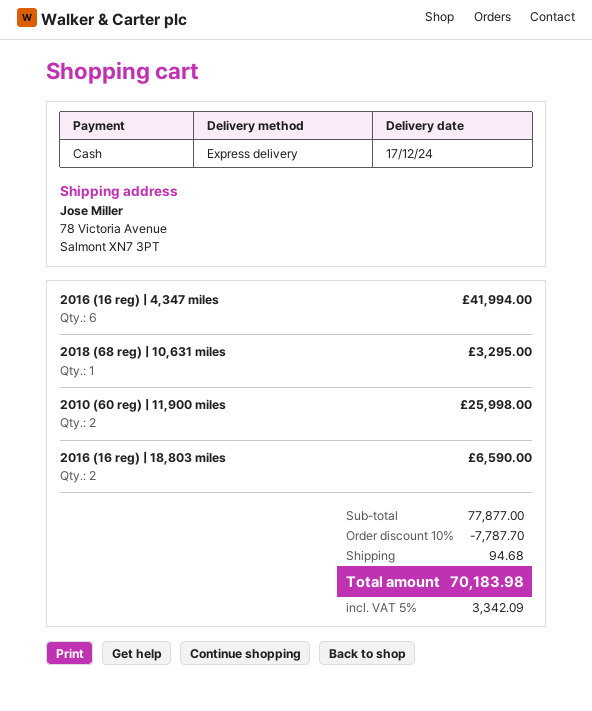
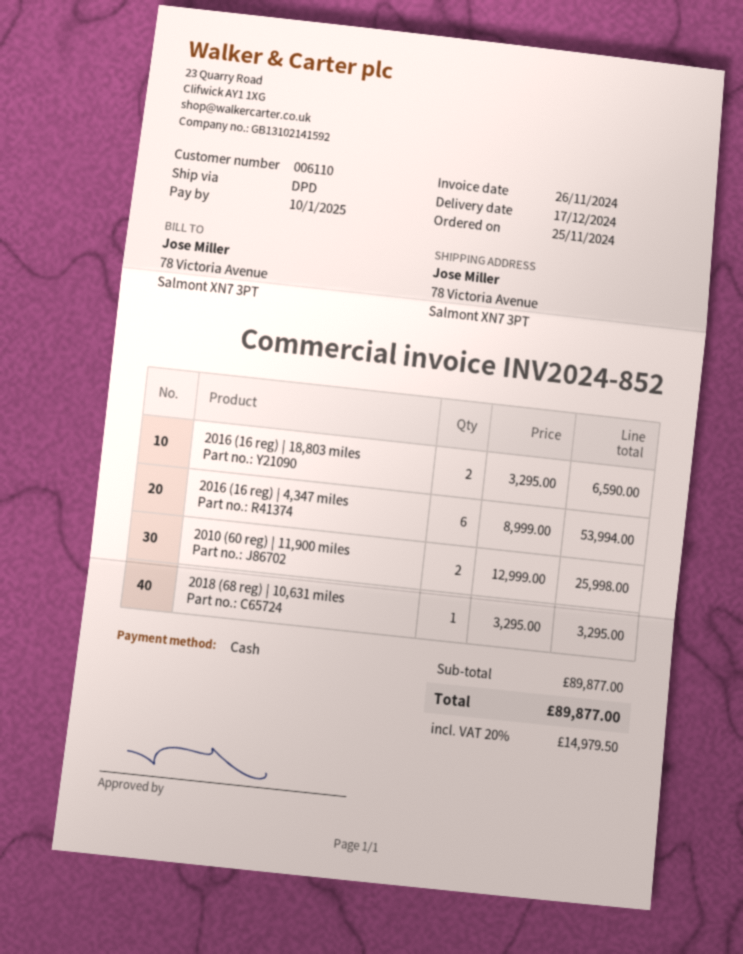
shipping method: express -> DPD
2016 (16 reg) | 4,347 miles: 6 for 41994.00 -> 6 for 53994.00
subtotal: 77877.00 -> 89877.00
discount: 10% = 7787.70 -> none
shipping: 94.68 -> none
tax: 5% = 3342.09 -> 20% = 14979.50
total: 70183.98 -> 89877.00

